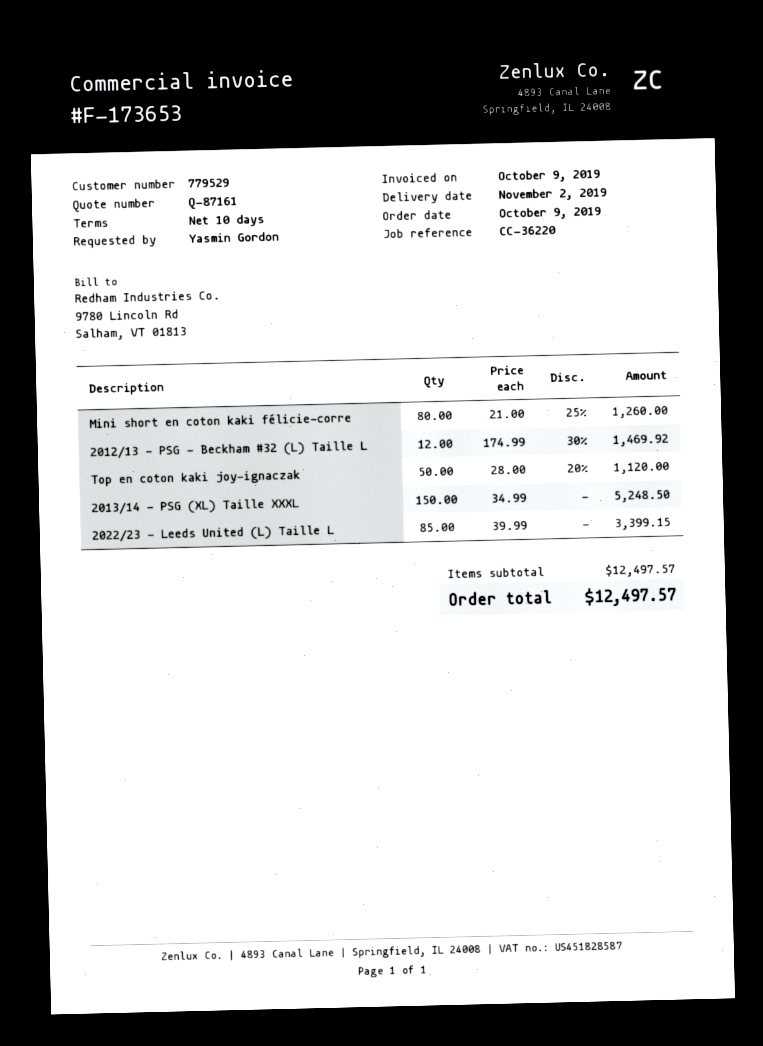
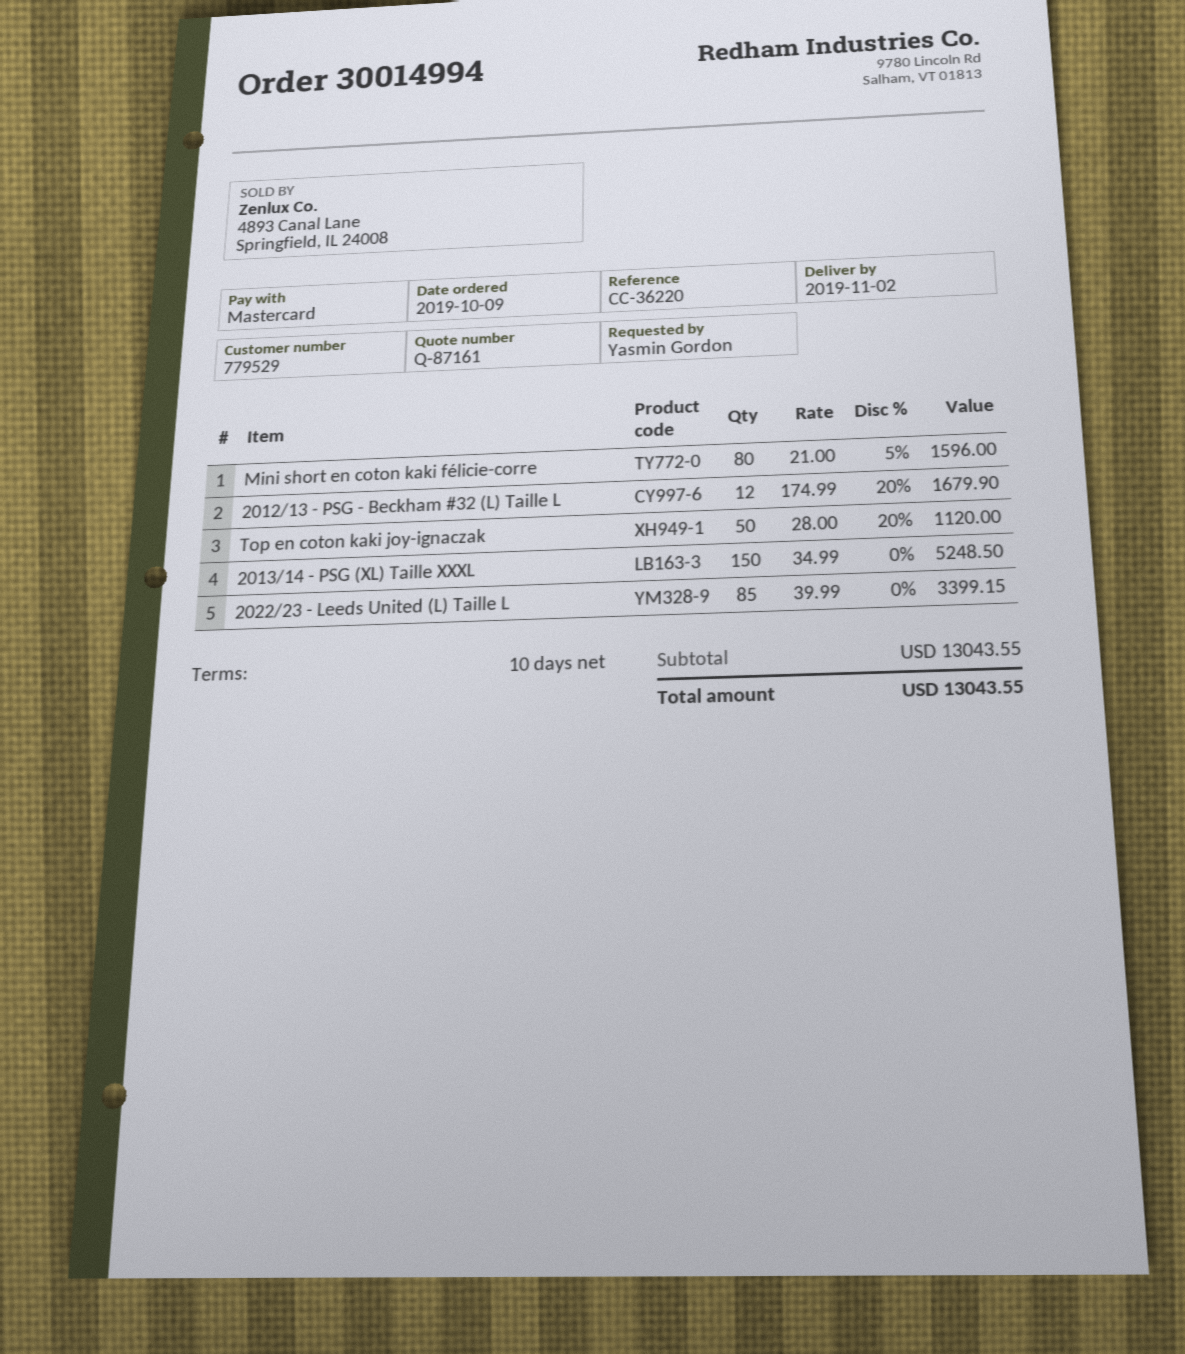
Mini short en coton kaki félicie-corre: 80 x 21.00 - 25% = 1260.00 -> 80 x 21.00 - 5% = 1596.00
2012/13 - PSG - Beckham #32 (L) Taille L: 12 x 174.99 - 30% = 1469.92 -> 12 x 174.99 - 20% = 1679.90
subtotal: 12497.57 -> 13043.55
total: 12497.57 -> 13043.55

